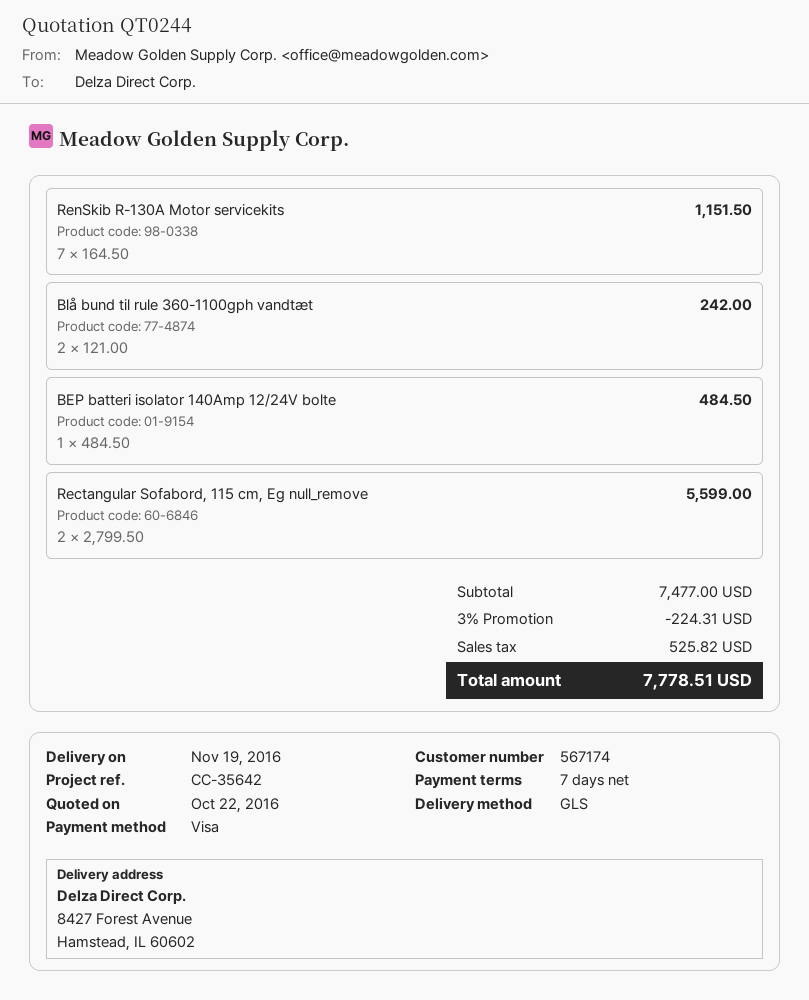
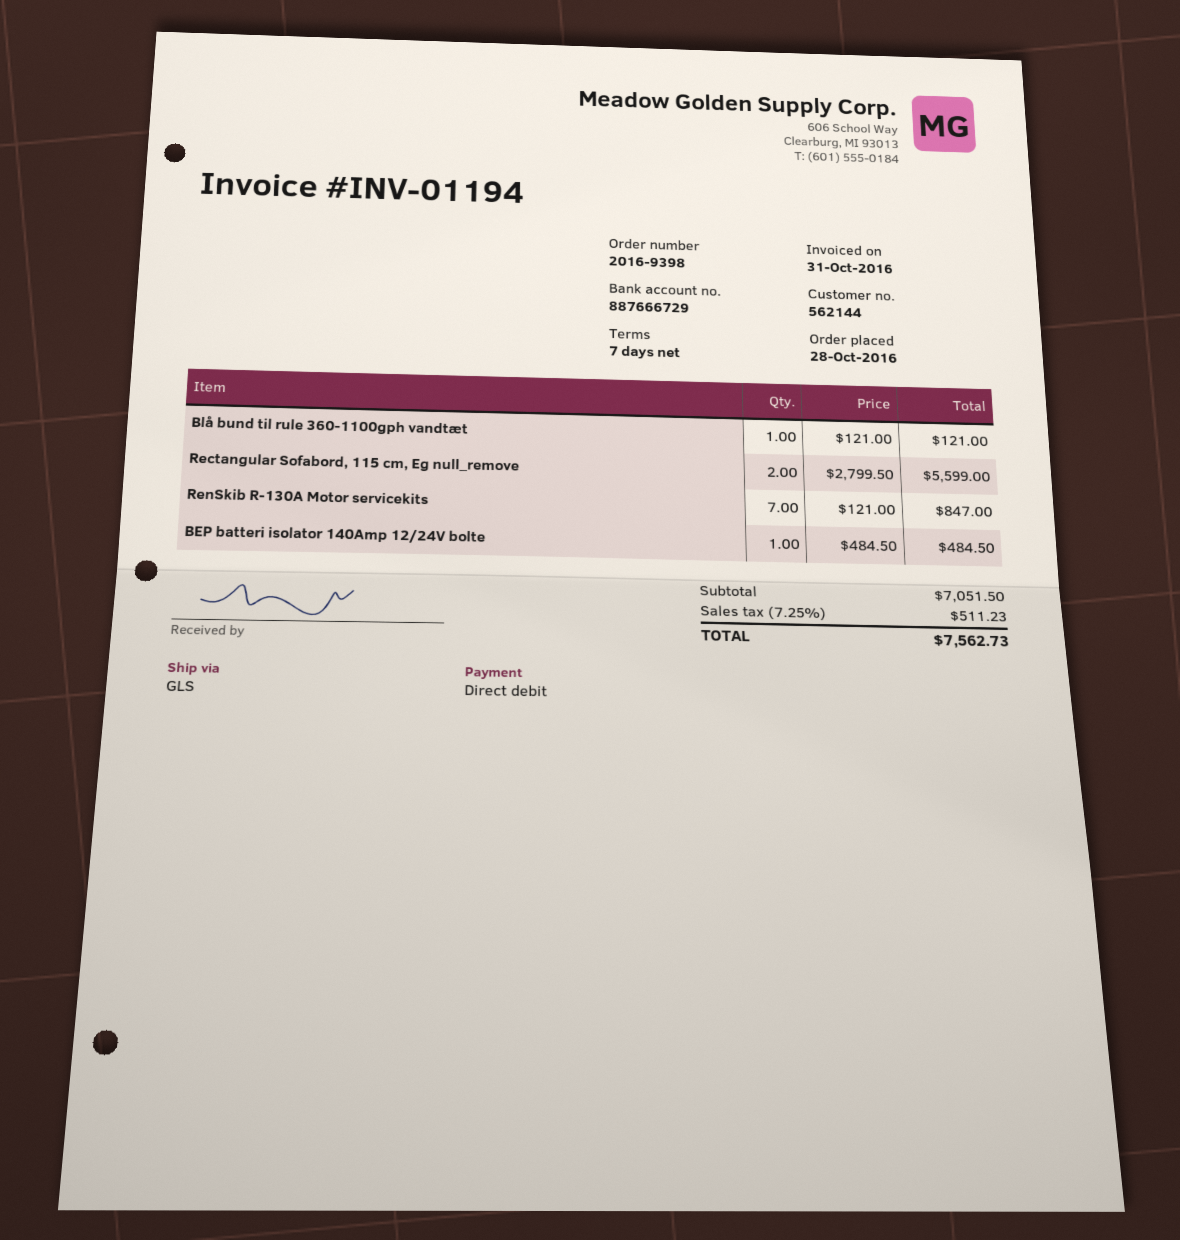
customer number: 567174 -> 562144
payment method: Visa -> direct debit
RenSkib R-130A Motor servicekits: 7 x 164.50 = 1151.50 -> 7 x 121.00 = 847.00
Blå bund til rule 360-1100gph vandtæt: 2 x 121.00 = 242.00 -> 1 x 121.00 = 121.00
subtotal: 7477.00 -> 7051.50
discount: 3% = 224.31 -> none
tax: 525.82 -> 511.23
total: 7778.51 -> 7562.73

